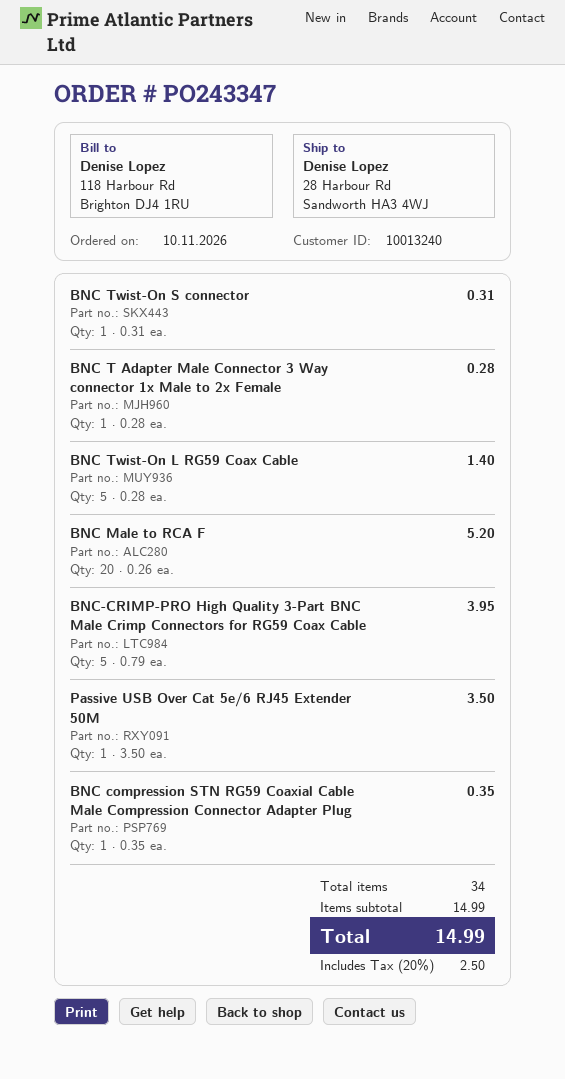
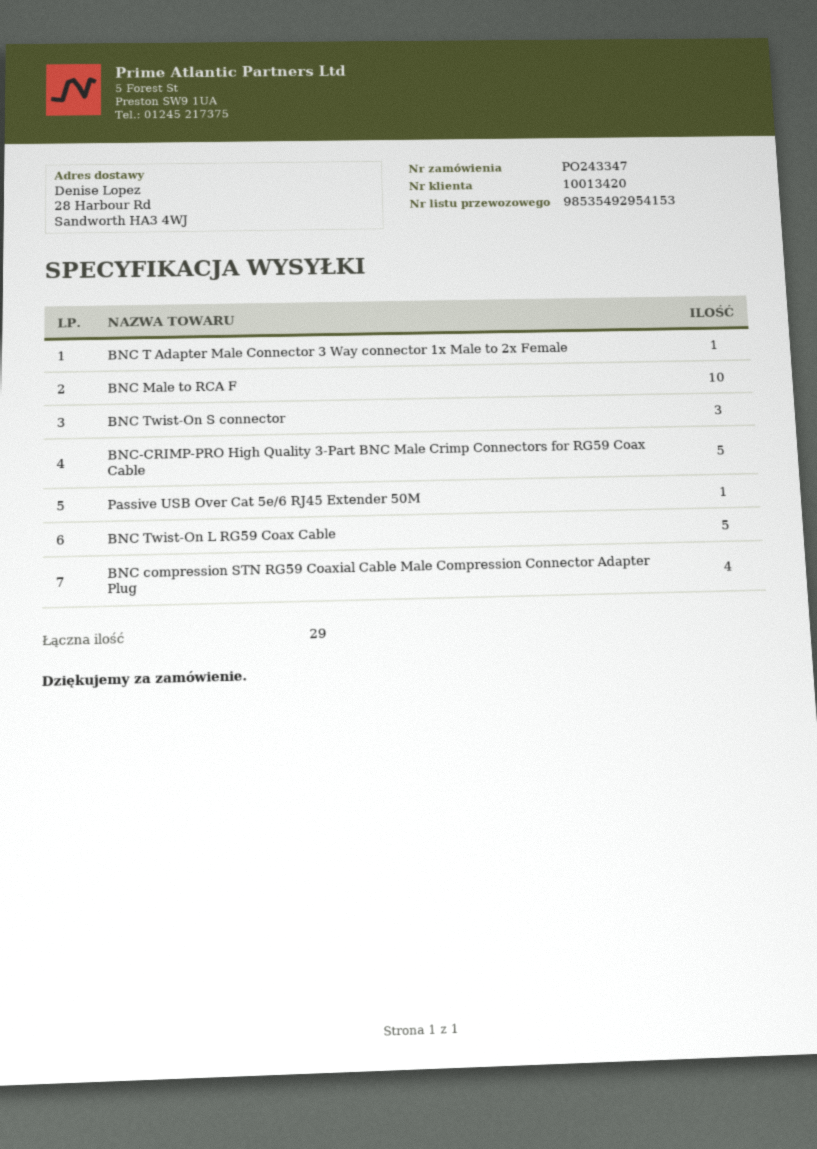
customer number: 10013240 -> 10013420
BNC Twist-On S connector: 1 -> 3
BNC Male to RCA F: 20 -> 10
BNC compression STN RG59 Coaxial Cable Male Compression Connector Adapter Plug: 1 -> 4
total quantity: 34 -> 29

